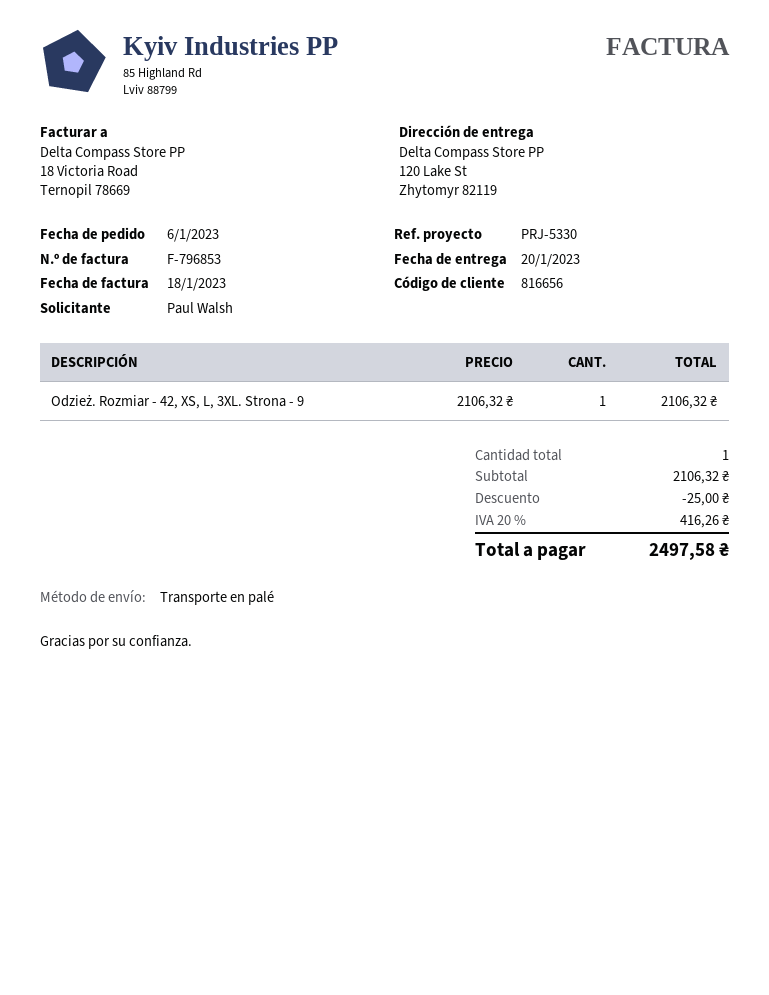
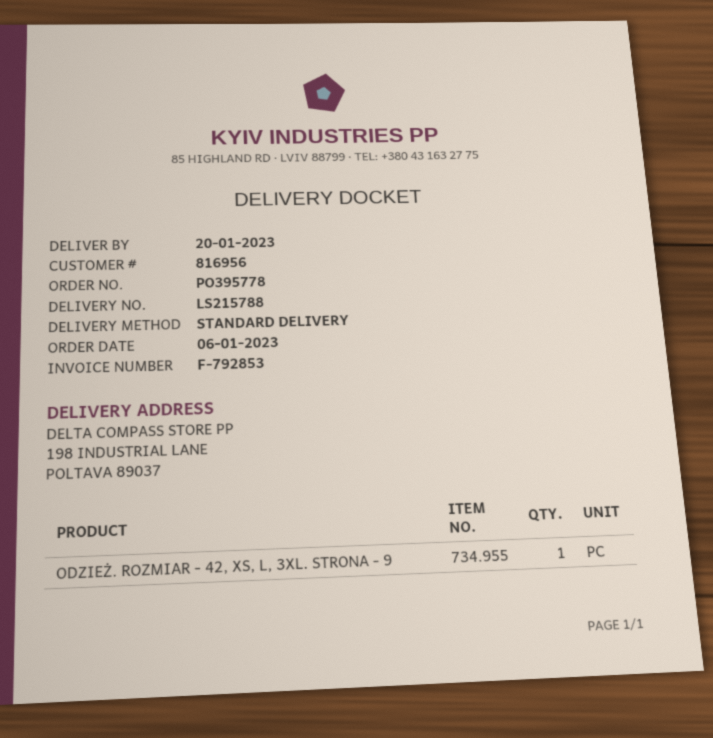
invoice number: F-796853 -> F-792853
customer number: 816656 -> 816956
shipping method: pallet freight -> standard
ship to: 120 Lake St, Zhytomyr 82119 -> 198 INDUSTRIAL LANE, POLTAVA 89037

